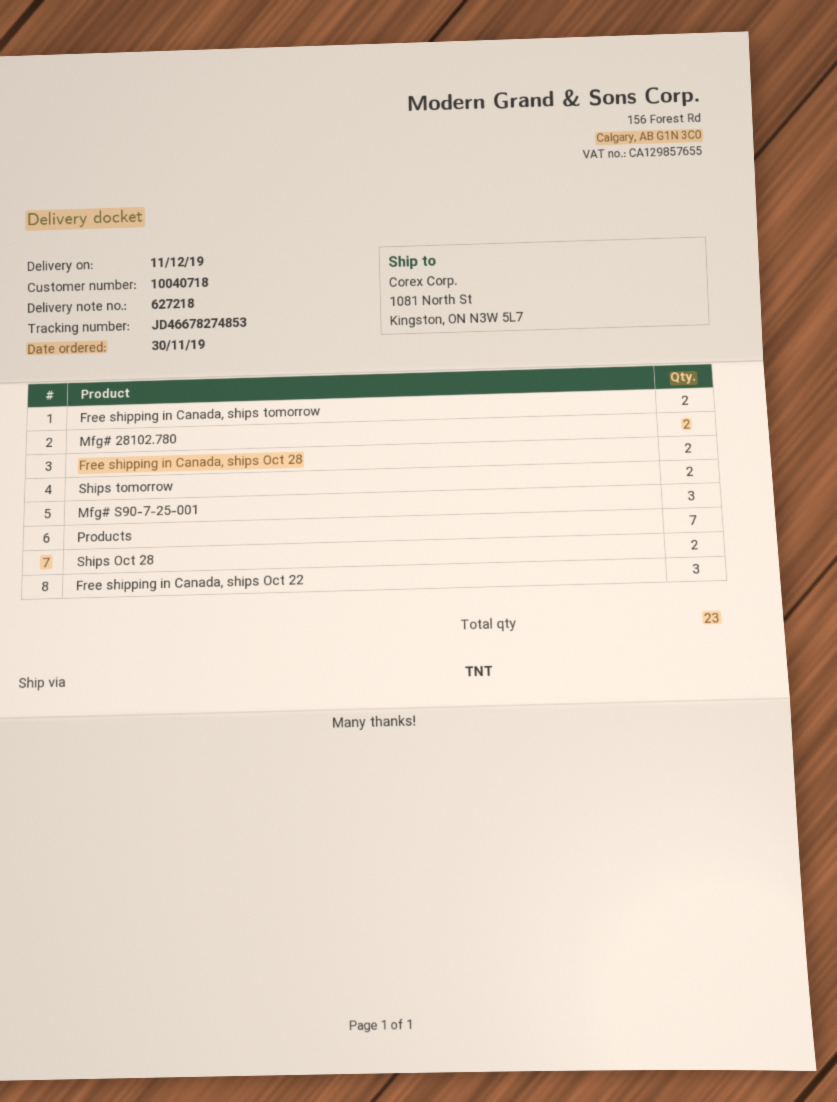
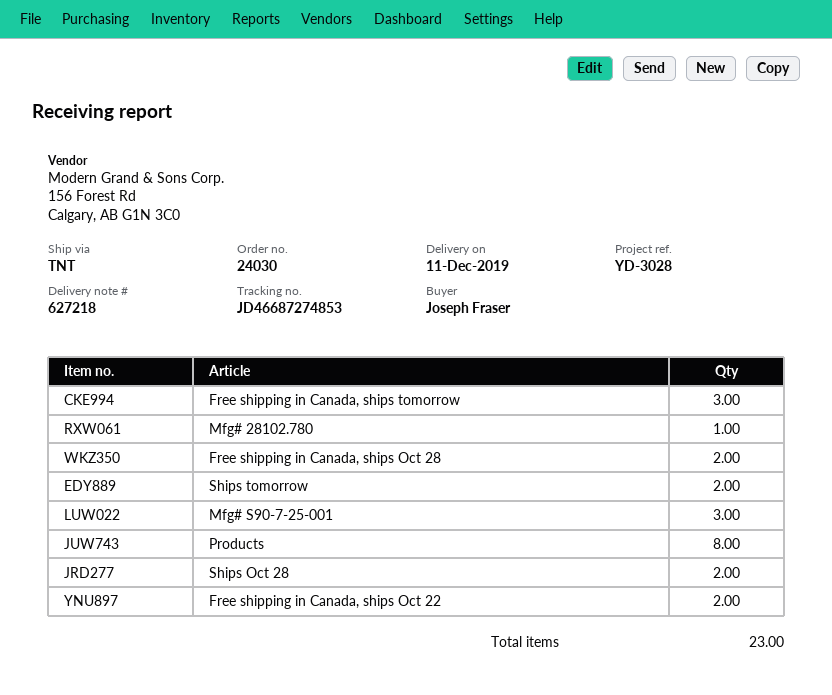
tracking number: JD46678274853 -> JD46687274853
Free shipping in Canada, ships tomorrow: 2 -> 3
Mfg# 28102.780: 2 -> 1
Products: 7 -> 8
Free shipping in Canada, ships Oct 22: 3 -> 2

